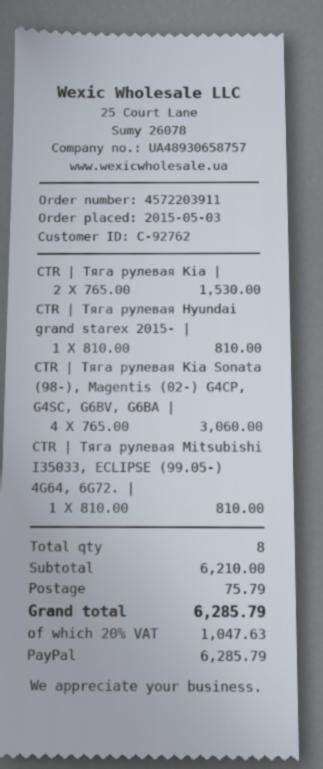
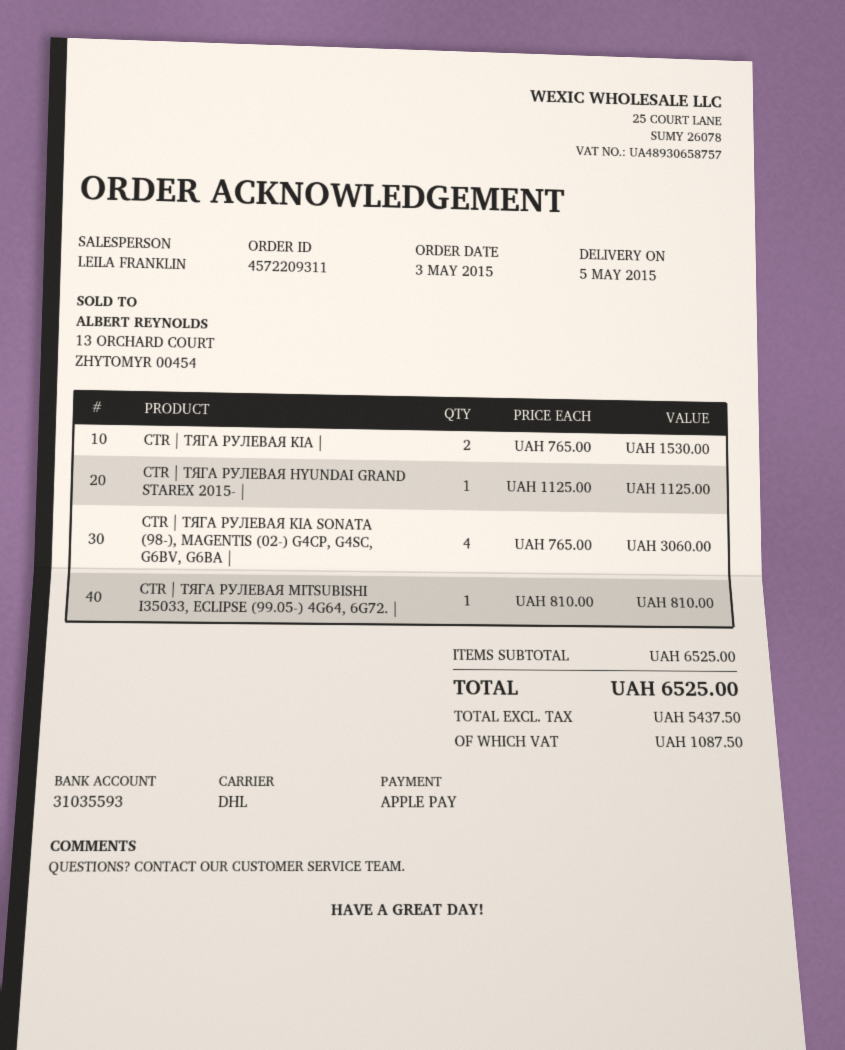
order number: 4572203911 -> 4572209311
payment method: PayPal -> Apple Pay
CTR | Тяга рулевая Hyundai grand starex 2015- |: 1 x 810.00 = 810.00 -> 1 x 1125.00 = 1125.00
subtotal: 6210.00 -> 6525.00
shipping: 75.79 -> none
tax: 1047.63 -> 1087.50
total: 6285.79 -> 6525.00

